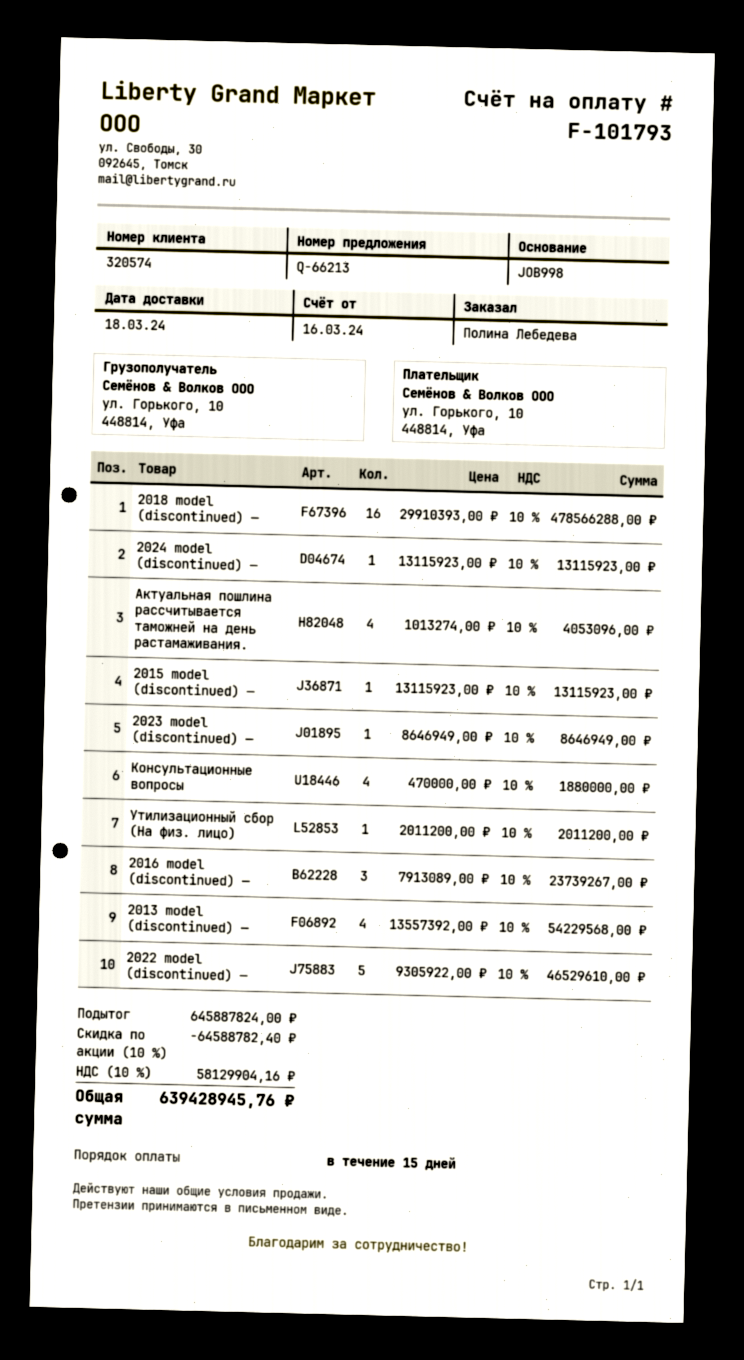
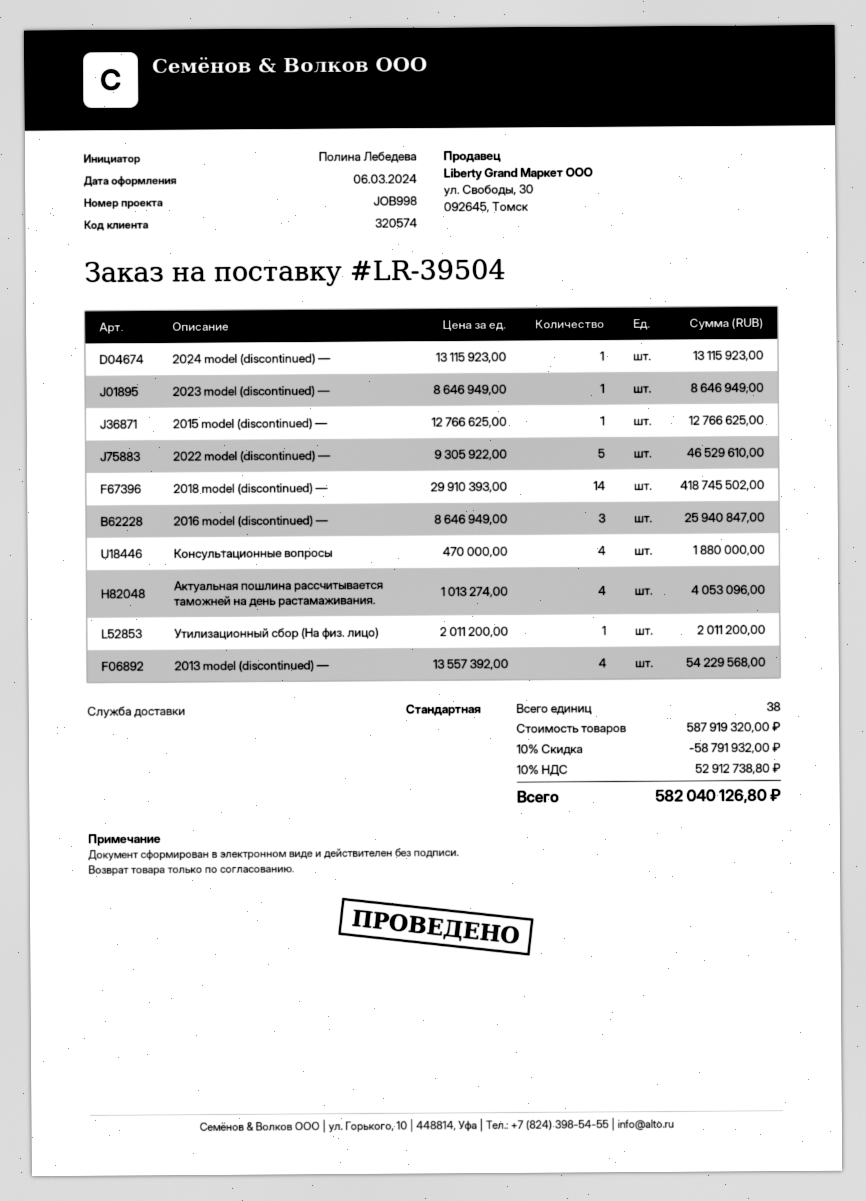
2018 model (discontinued) —: 16 x 29910393.00 = 478566288.00 -> 14 x 29910393.00 = 418745502.00
2015 model (discontinued) —: 1 x 13115923.00 = 13115923.00 -> 1 x 12766625.00 = 12766625.00
2016 model (discontinued) —: 3 x 7913089.00 = 23739267.00 -> 3 x 8646949.00 = 25940847.00
subtotal: 645887824.00 -> 587919320.00
discount: 10% = 64588782.40 -> 10% = 58791932.00
tax: 10% = 58129904.16 -> 10% = 52912738.80
total: 639428945.76 -> 582040126.80

